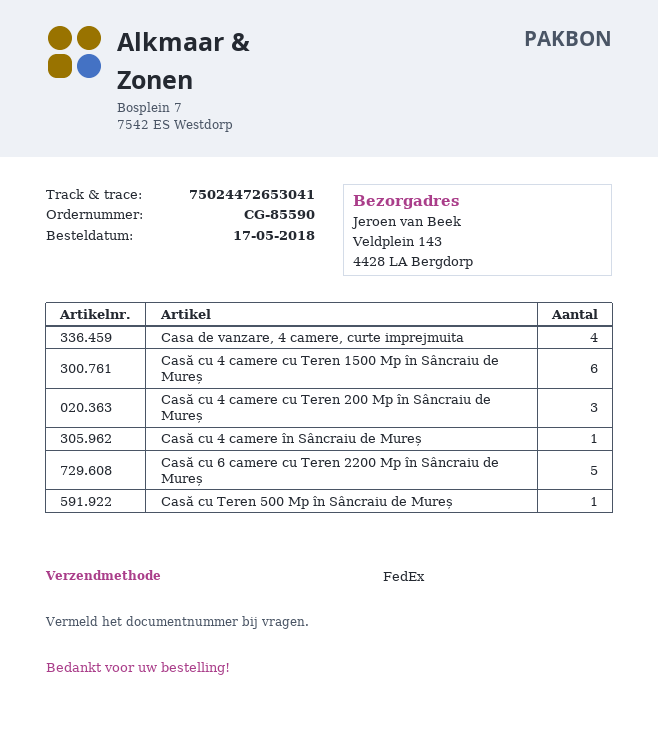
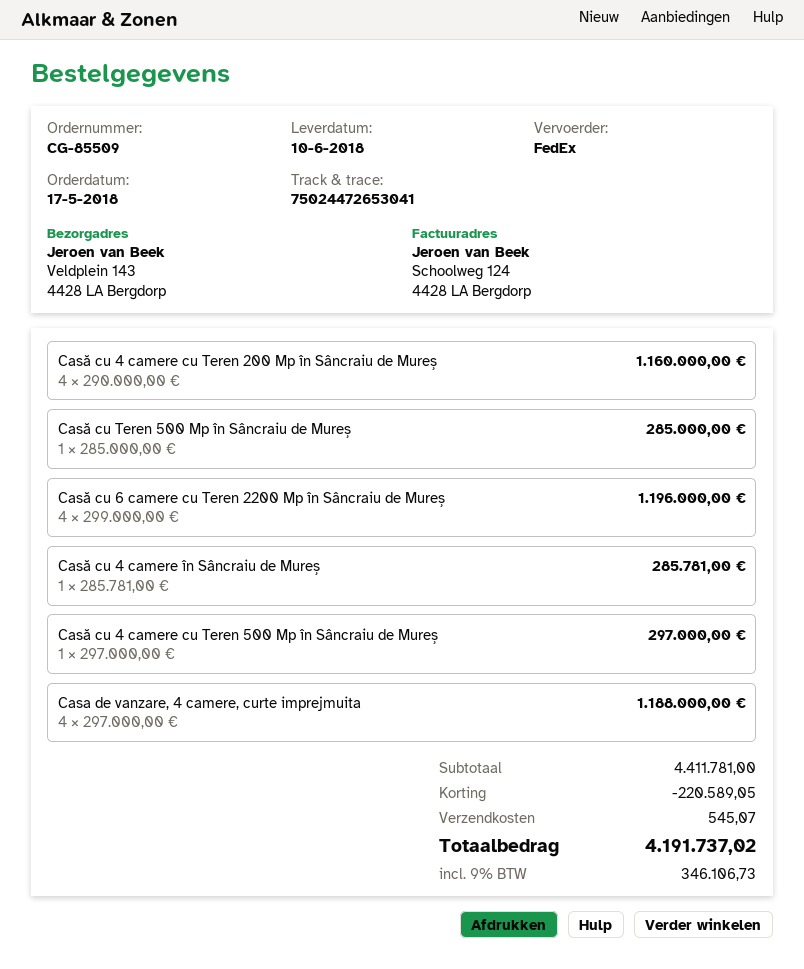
order number: CG-85590 -> CG-85509
Casă cu 4 camere cu Teren 1500 Mp în Sâncraiu de Mureș: 6 -> none
Casă cu 4 camere cu Teren 200 Mp în Sâncraiu de Mureș: 3 -> 4
Casă cu 6 camere cu Teren 2200 Mp în Sâncraiu de Mureș: 5 -> 4
Casă cu 4 camere cu Teren 500 Mp în Sâncraiu de Mureș: none -> 1

